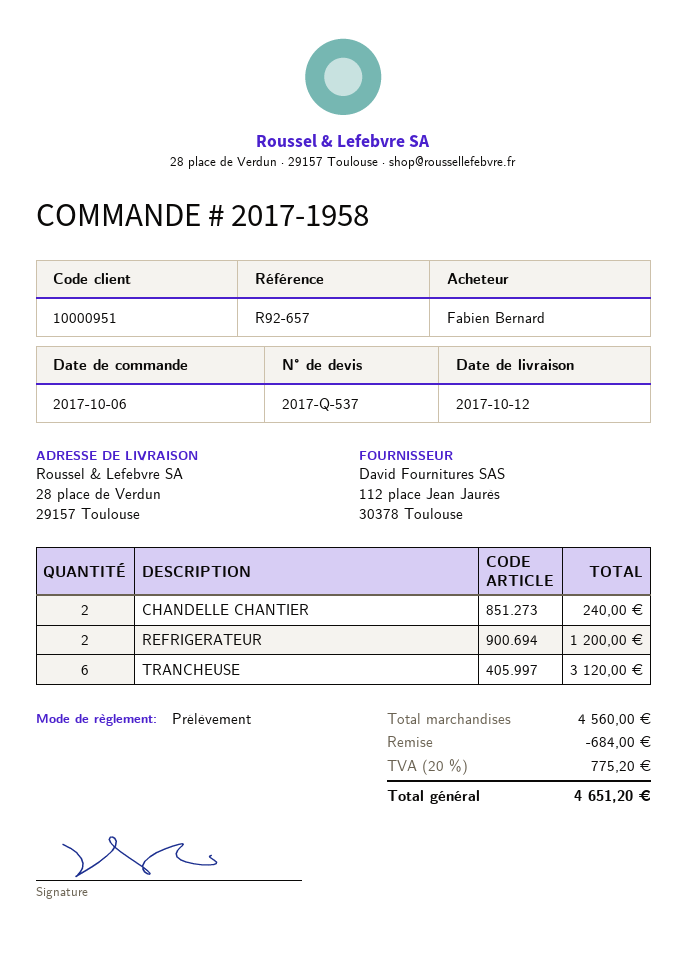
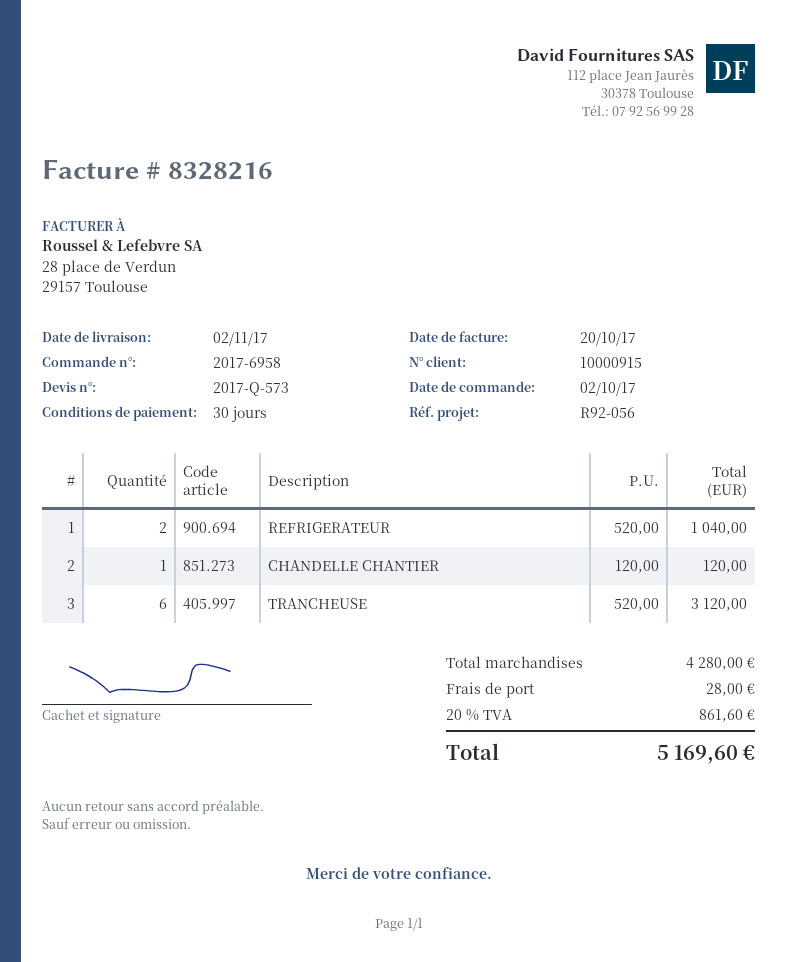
quote number: 2017-Q-537 -> 2017-Q-573
order number: 2017-1958 -> 2017-6958
order date: 2017-10-06 -> 2017-10-02
delivery date: 2017-10-12 -> 2017-11-02
customer number: 10000951 -> 10000915
reference: R92-657 -> R92-056
CHANDELLE CHANTIER: 2 for 240.00 -> 1 for 120.00
REFRIGERATEUR: 2 for 1200.00 -> 2 for 1040.00
subtotal: 4560.00 -> 4280.00
discount: 684.00 -> none
shipping: none -> 28.00
tax: 20% = 775.20 -> 20% = 861.60
total: 4651.20 -> 5169.60

